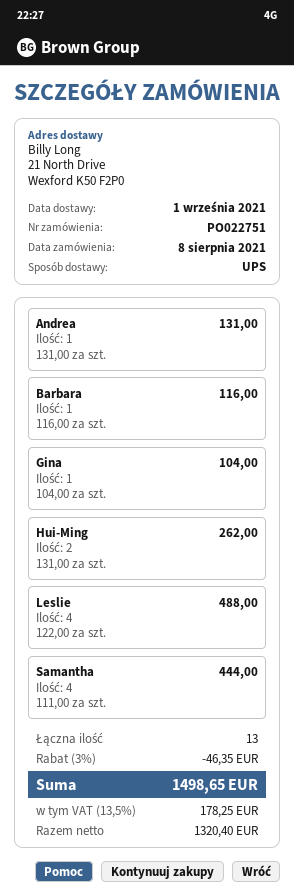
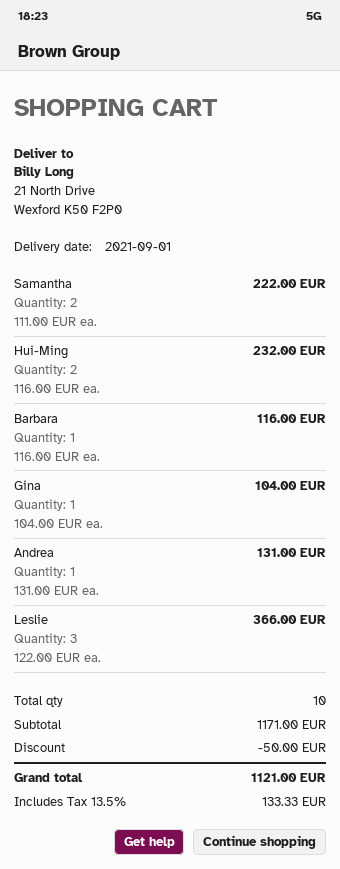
Hui-Ming: 2 x 131.00 = 262.00 -> 2 x 116.00 = 232.00
Leslie: 4 x 122.00 = 488.00 -> 3 x 122.00 = 366.00
Samantha: 4 x 111.00 = 444.00 -> 2 x 111.00 = 222.00
total quantity: 13 -> 10
discount: 46.35 -> 50.00
tax: 13.5% = 178.25 -> 13.5% = 133.33
total: 1498.65 -> 1121.00

